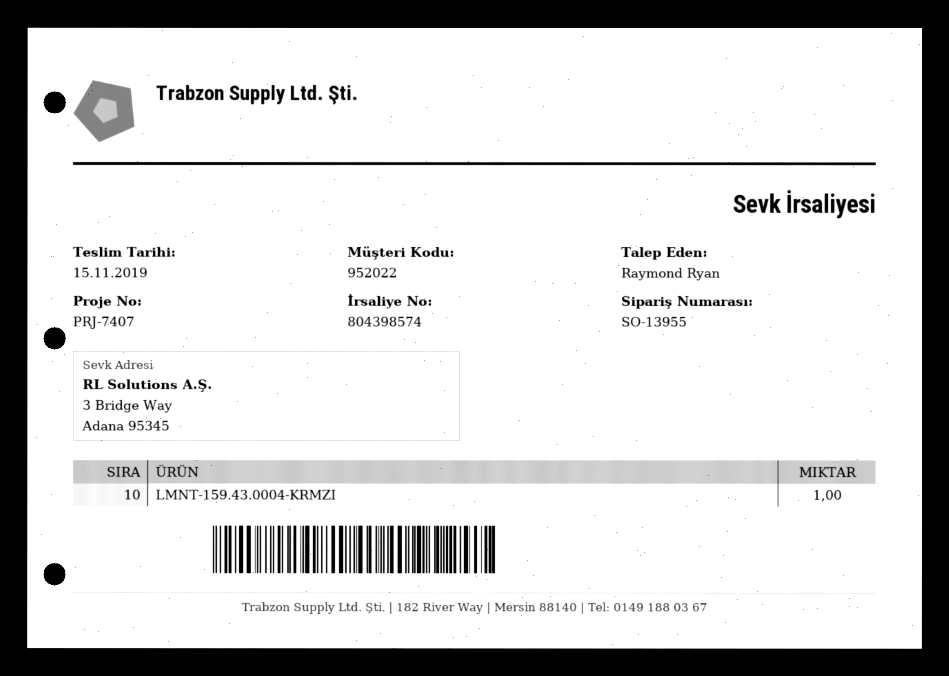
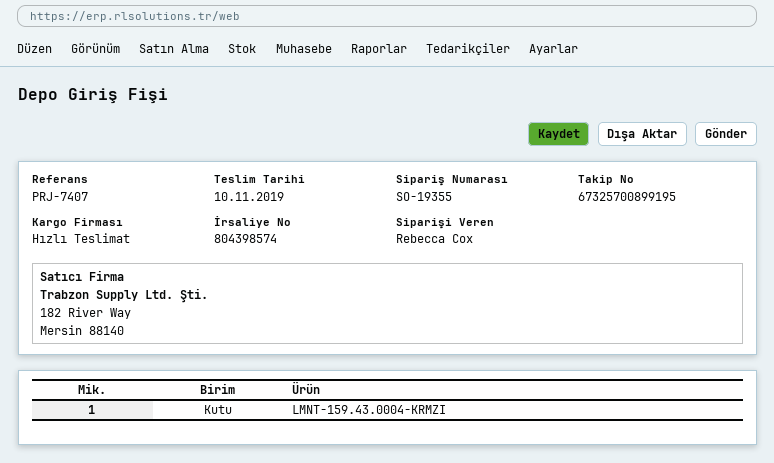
order number: SO-13955 -> SO-19355
delivery date: 2019-11-15 -> 2019-11-10
ordered by: Raymond Ryan -> Rebecca Cox

